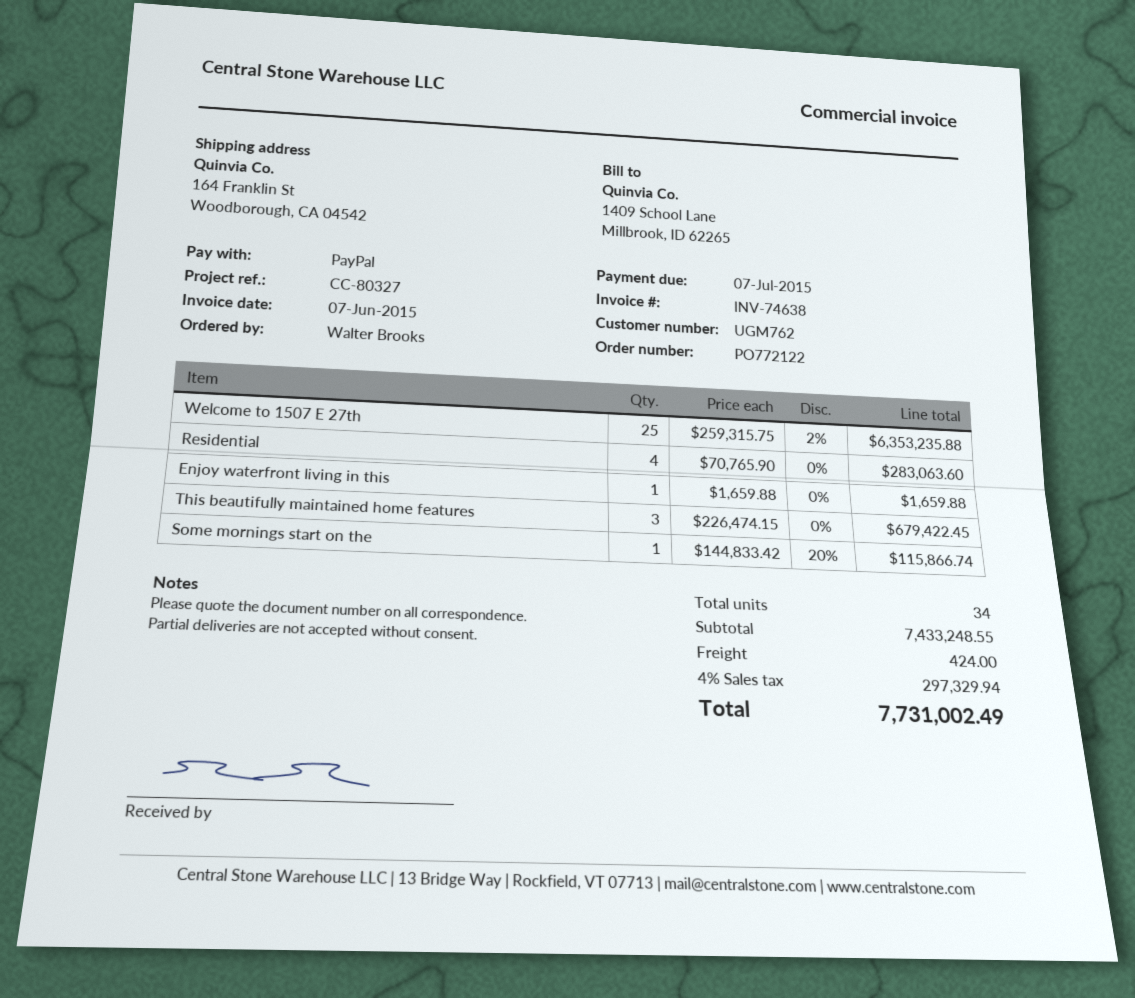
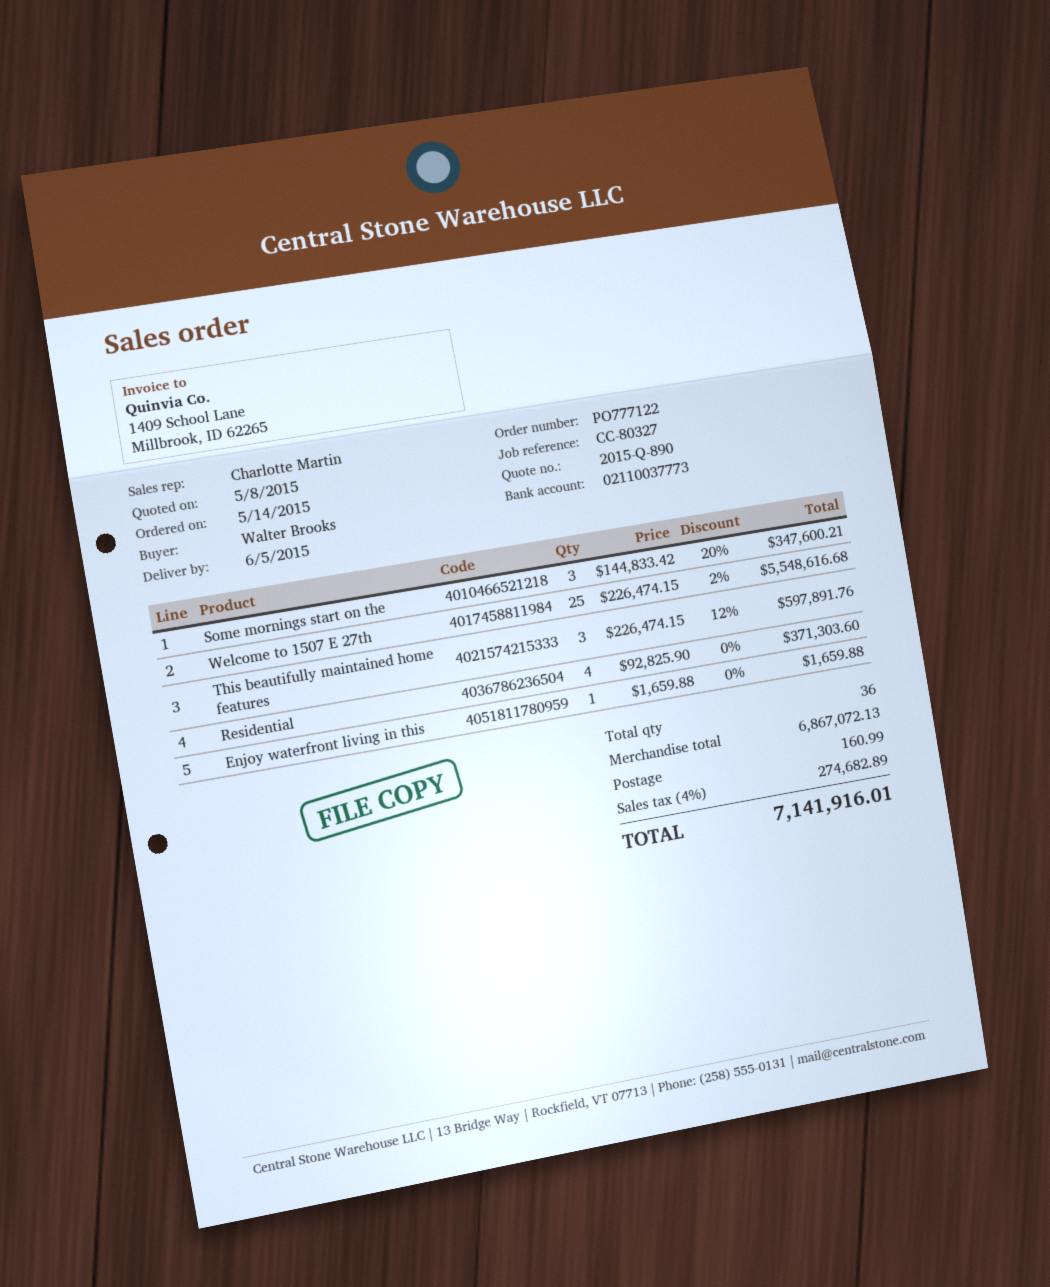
order number: PO772122 -> PO777122
Welcome to 1507 E 27th: 25 x 259315.75 - 2% = 6353235.88 -> 25 x 226474.15 - 2% = 5548616.68
Residential: 4 x 70765.90 = 283063.60 -> 4 x 92825.90 = 371303.60
This beautifully maintained home features: 3 x 226474.15 = 679422.45 -> 3 x 226474.15 - 12% = 597891.76
Some mornings start on the: 1 x 144833.42 - 20% = 115866.74 -> 3 x 144833.42 - 20% = 347600.21
total quantity: 34 -> 36
subtotal: 7433248.55 -> 6867072.13
shipping: 424.00 -> 160.99
tax: 4% = 297329.94 -> 4% = 274682.89
total: 7731002.49 -> 7141916.01

